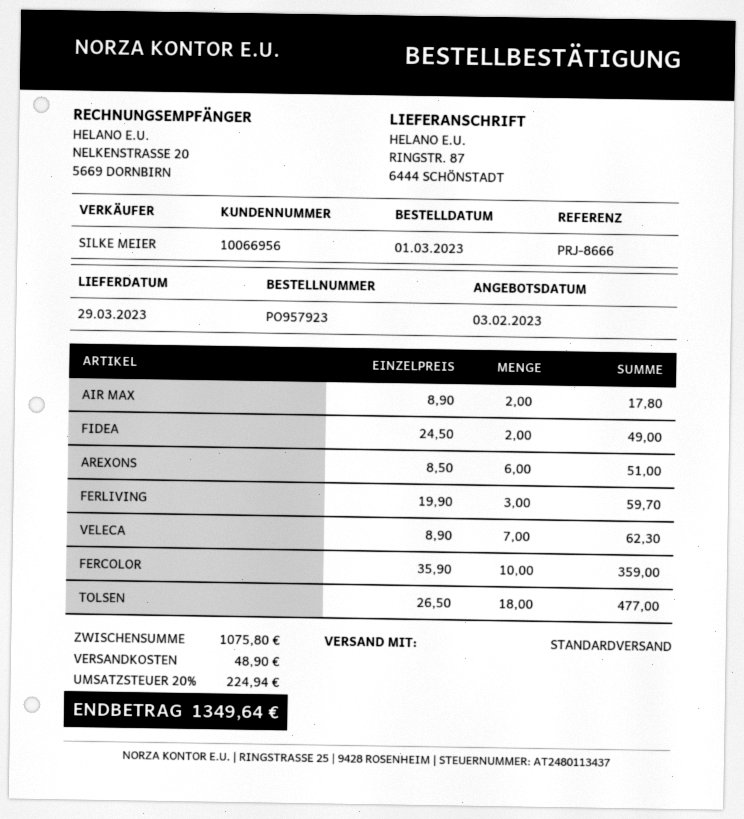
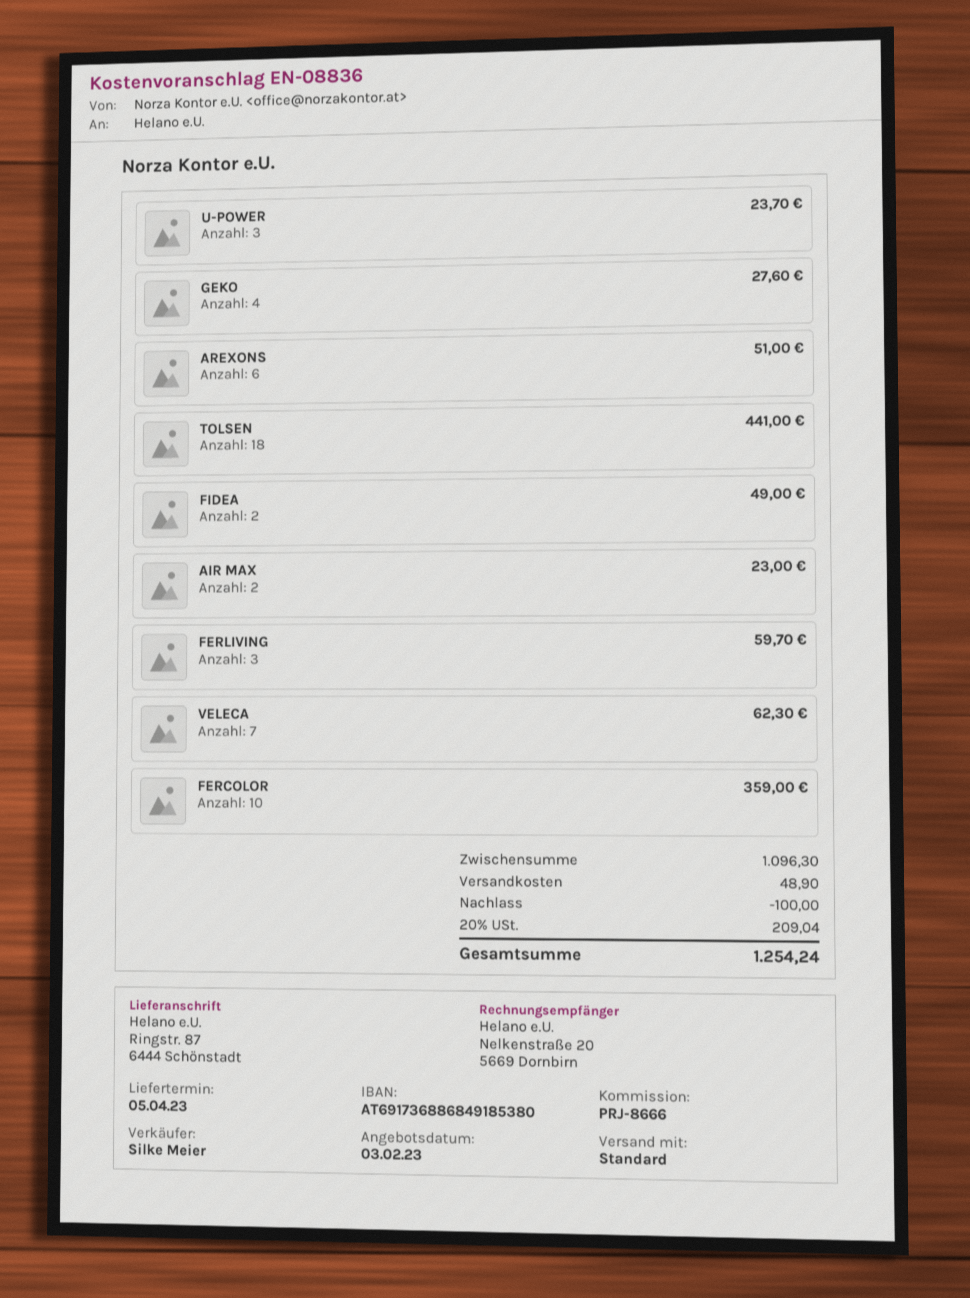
delivery date: 2023-03-29 -> 2023-04-05
AIR MAX: 2 for 17.80 -> 2 for 23.00
TOLSEN: 18 for 477.00 -> 18 for 441.00
U-POWER: none -> 3 for 23.70
GEKO: none -> 4 for 27.60
subtotal: 1075.80 -> 1096.30
discount: none -> 100.00
tax: 20% = 224.94 -> 20% = 209.04
total: 1349.64 -> 1254.24

